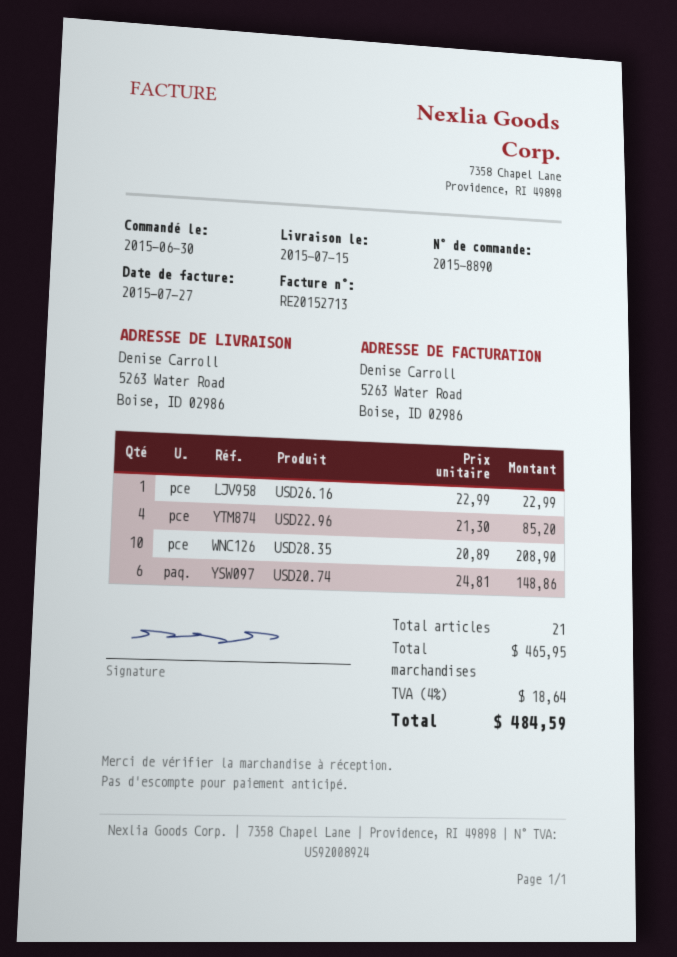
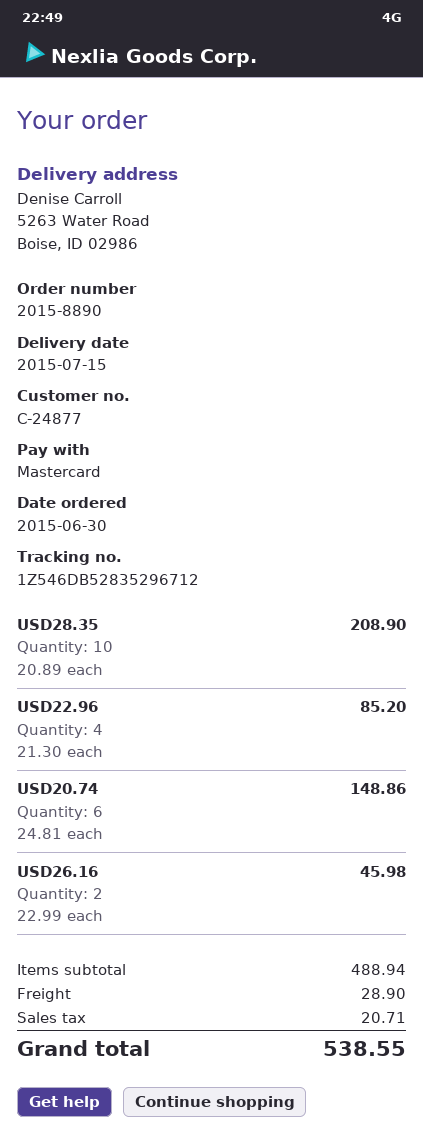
USD26.16: 1 x 22.99 = 22.99 -> 2 x 22.99 = 45.98
subtotal: 465.95 -> 488.94
shipping: none -> 28.90
tax: 18.64 -> 20.71
total: 484.59 -> 538.55

